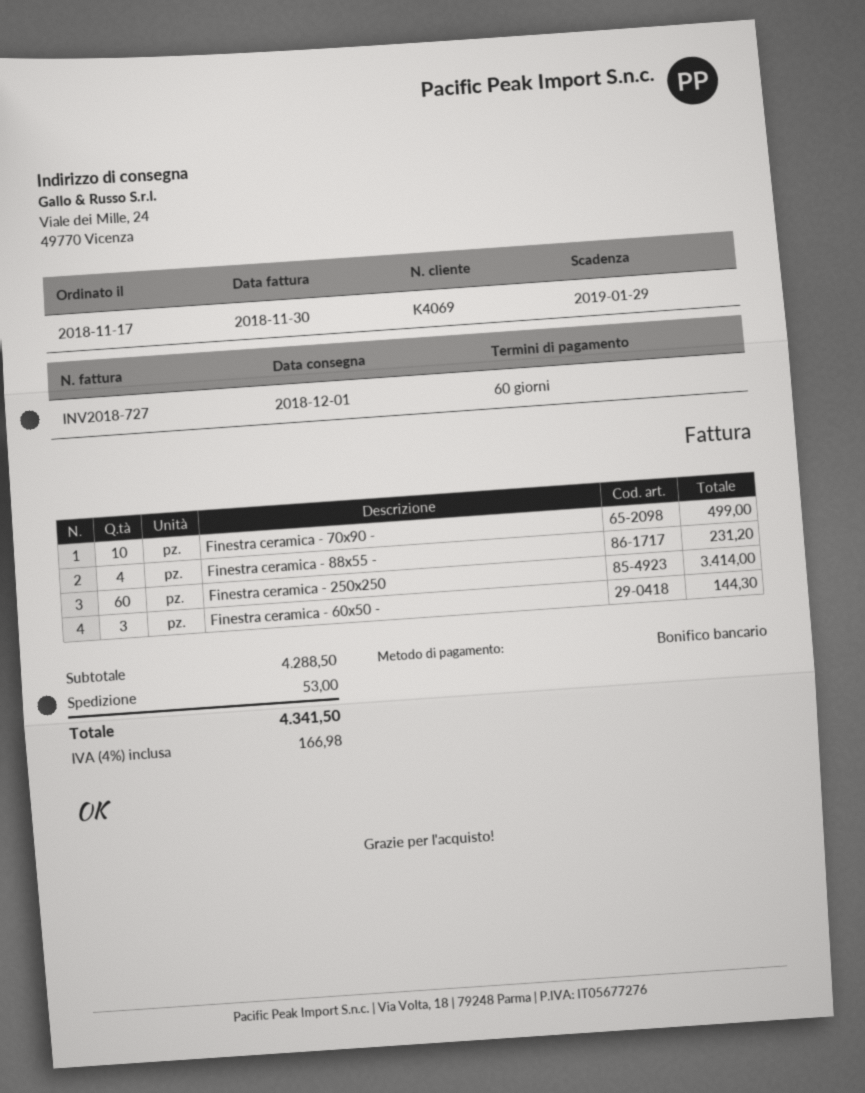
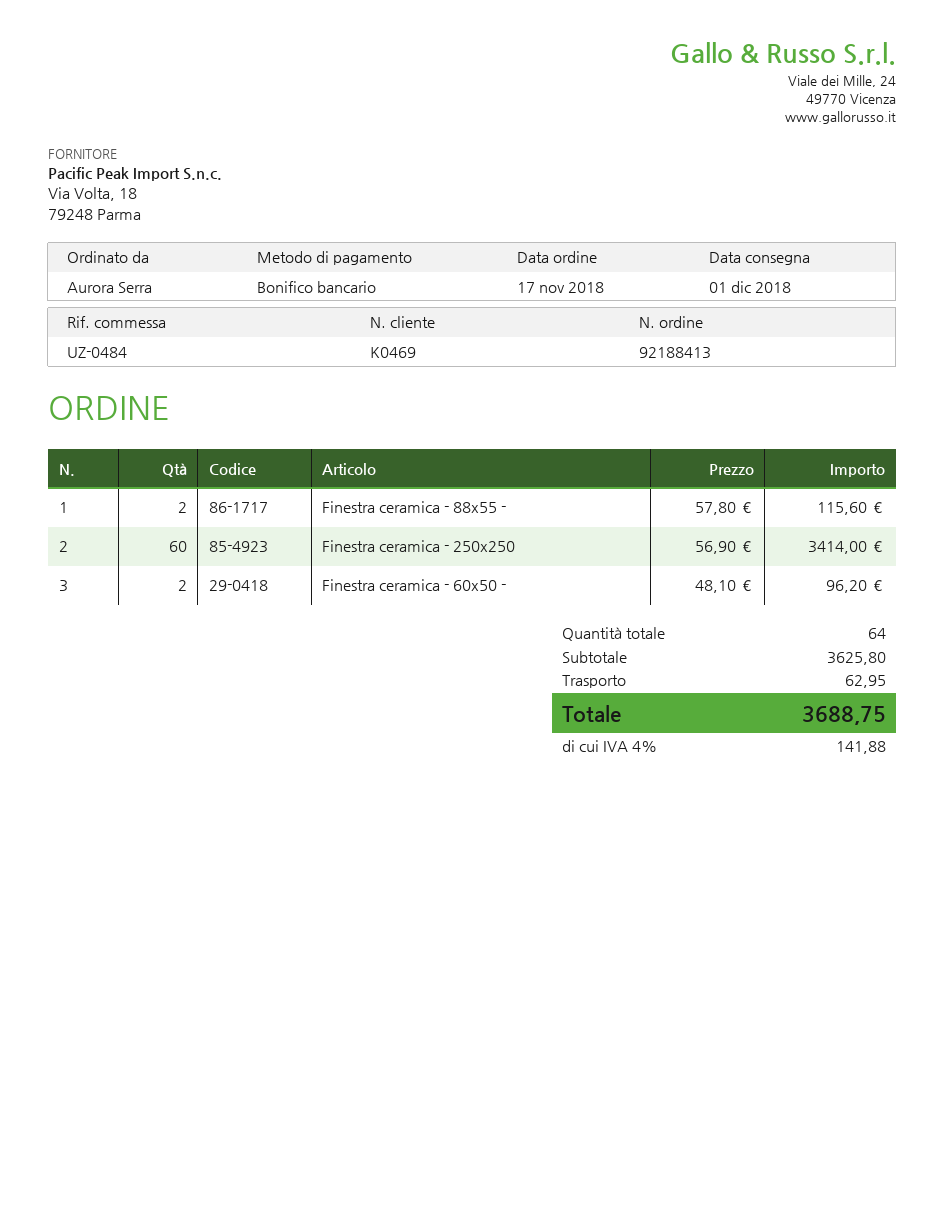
customer number: K4069 -> K0469
Finestra ceramica - 70x90 -: 10 for 499.00 -> none
Finestra ceramica - 88x55 -: 4 for 231.20 -> 2 for 115.60
Finestra ceramica - 60x50 -: 3 for 144.30 -> 2 for 96.20
subtotal: 4288.50 -> 3625.80
shipping: 53.00 -> 62.95
tax: 4% = 166.98 -> 4% = 141.88
total: 4341.50 -> 3688.75

